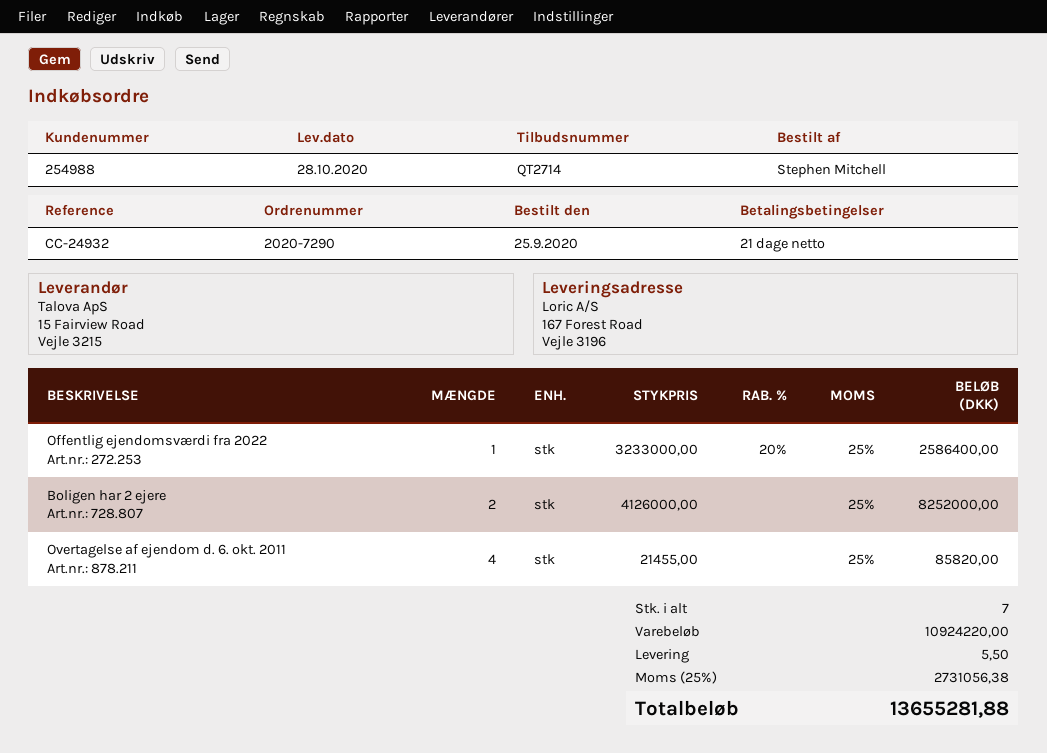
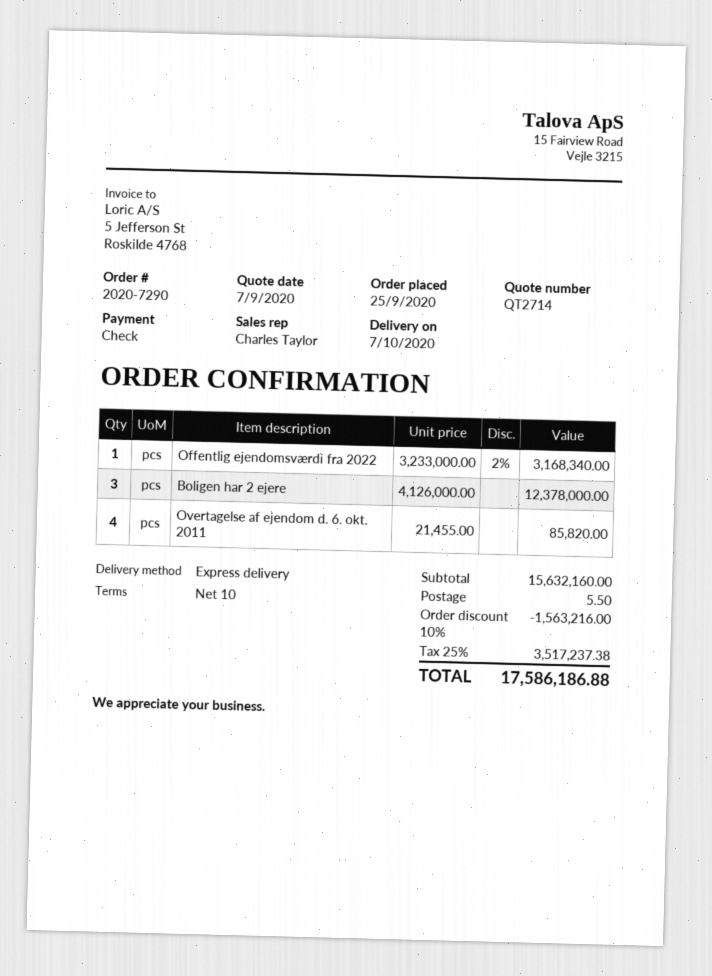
delivery date: 2020-10-28 -> 2020-10-07
payment terms: 21 days -> 10 days
Offentlig ejendomsværdi fra 2022: 1 x 3233000.00 - 20% = 2586400.00 -> 1 x 3233000.00 - 2% = 3168340.00
Boligen har 2 ejere: 2 x 4126000.00 = 8252000.00 -> 3 x 4126000.00 = 12378000.00
subtotal: 10924220.00 -> 15632160.00
discount: none -> 10% = 1563216.00
tax: 25% = 2731056.38 -> 25% = 3517237.38
total: 13655281.88 -> 17586186.88

